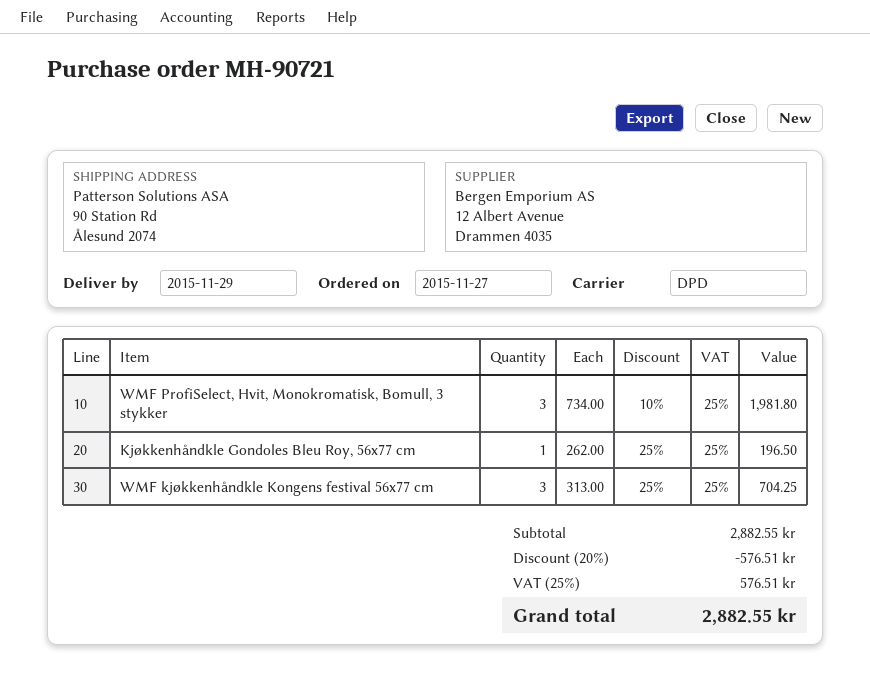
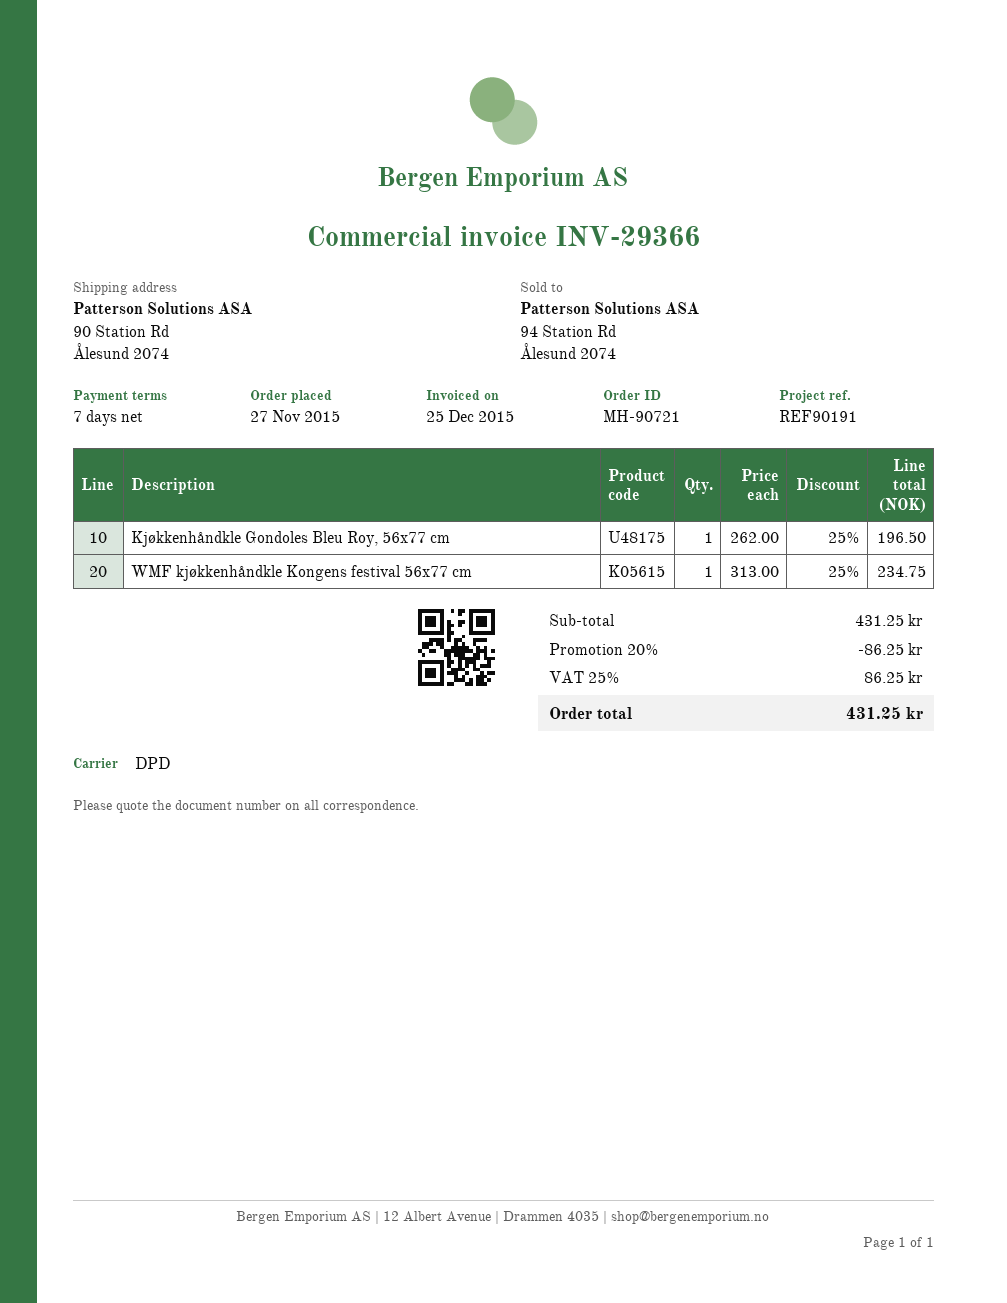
WMF ProfiSelect, Hvit, Monokromatisk, Bomull, 3 stykker: 3 x 734.00 - 10% = 1981.80 -> none
WMF kjøkkenhåndkle Kongens festival 56x77 cm: 3 x 313.00 - 25% = 704.25 -> 1 x 313.00 - 25% = 234.75
subtotal: 2882.55 -> 431.25
discount: 20% = 576.51 -> 20% = 86.25
tax: 25% = 576.51 -> 25% = 86.25
total: 2882.55 -> 431.25

